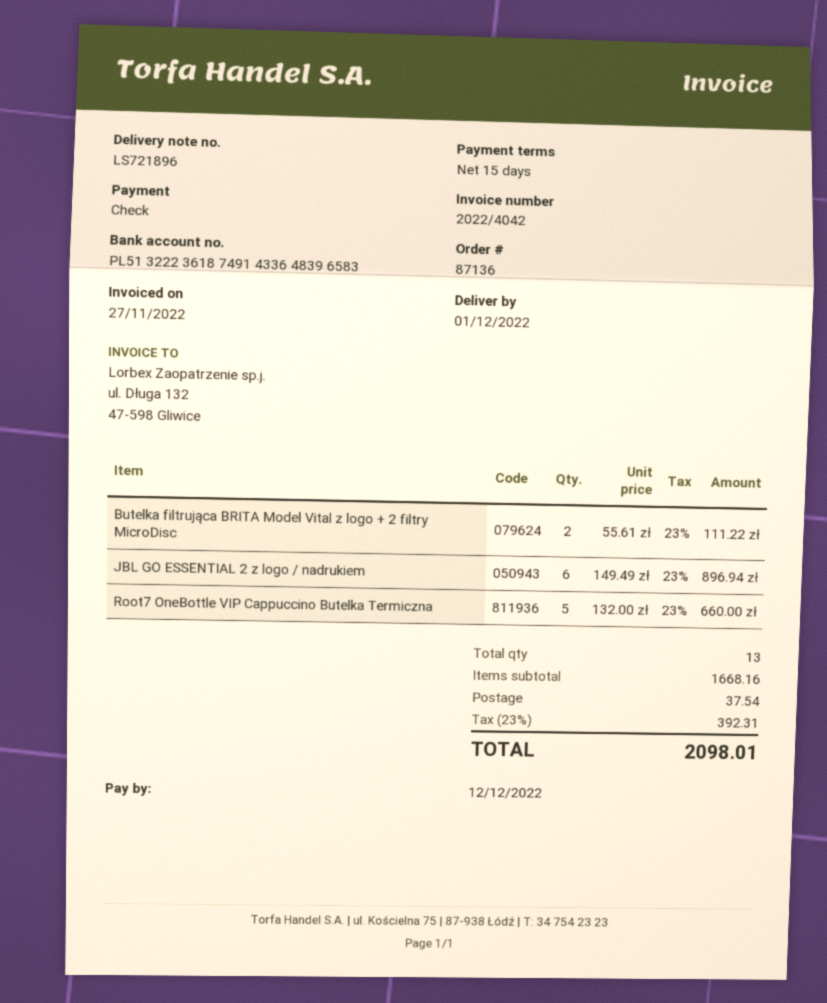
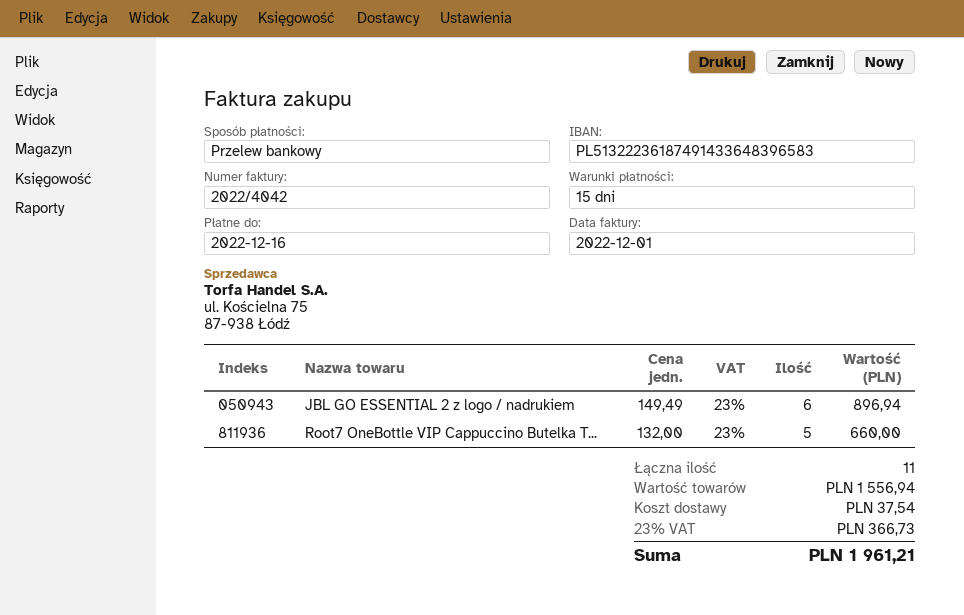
invoice date: 2022-11-27 -> 2022-12-01
due date: 2022-12-12 -> 2022-12-16
payment method: cheque -> bank transfer
Butelka filtrująca BRITA Model Vital z logo + 2 filtry MicroDisc: 2 x 55.61 = 111.22 -> none
total quantity: 13 -> 11
subtotal: 1668.16 -> 1556.94
tax: 23% = 392.31 -> 23% = 366.73
total: 2098.01 -> 1961.21

